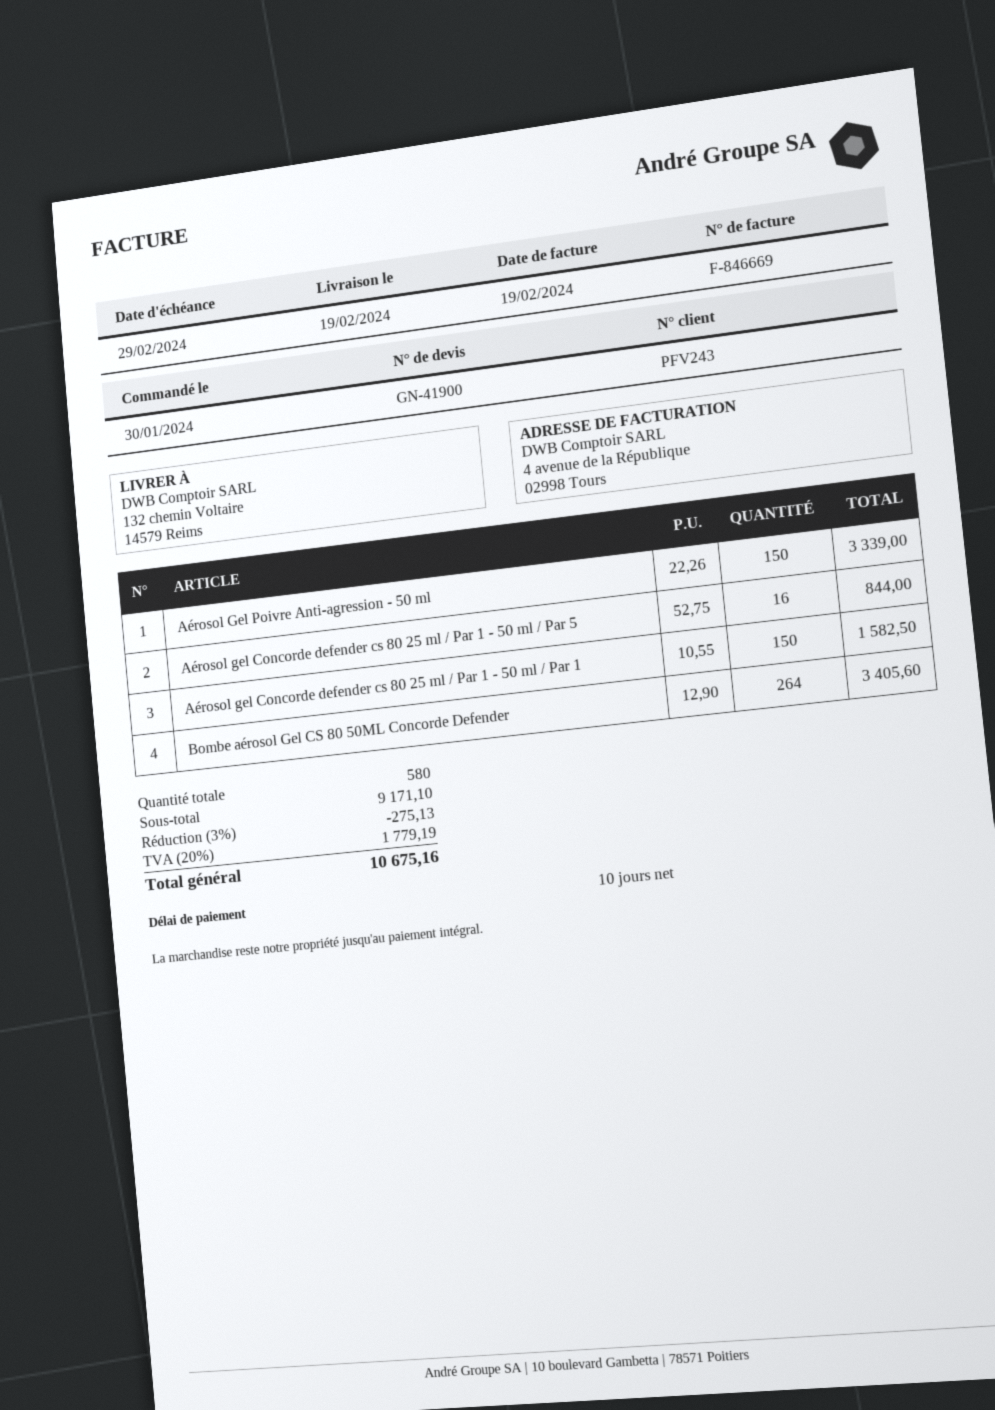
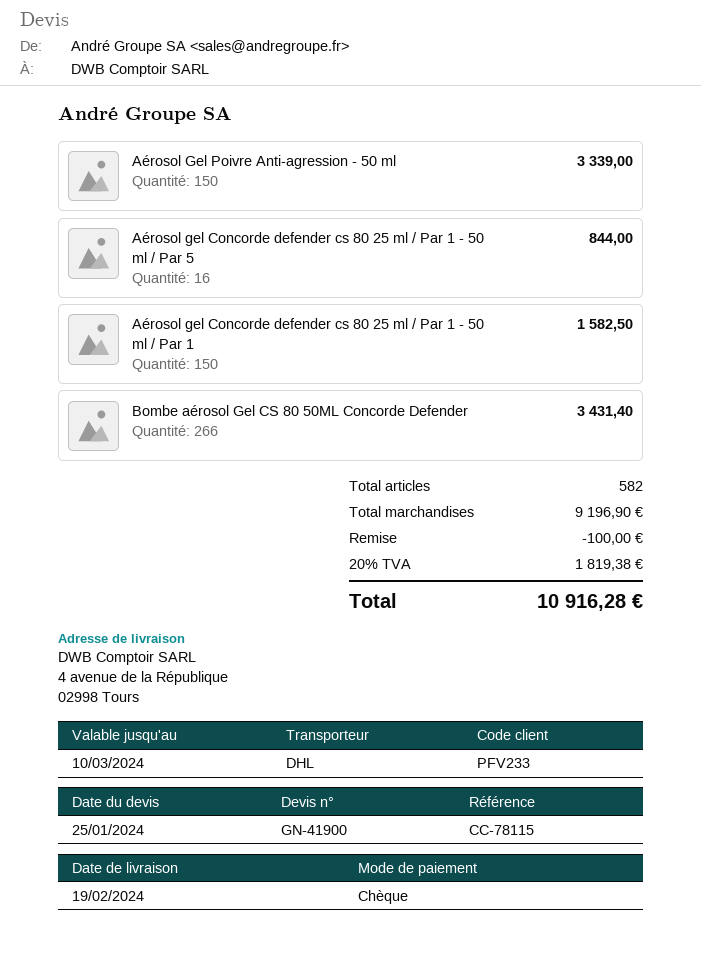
customer number: PFV243 -> PFV233
ship to: 132 chemin Voltaire, 14579 Reims -> 4 avenue de la République, 02998 Tours
Bombe aérosol Gel CS 80 50ML Concorde Defender: 264 for 3405.60 -> 266 for 3431.40
total quantity: 580 -> 582
subtotal: 9171.10 -> 9196.90
discount: 275.13 -> 100.00
tax: 20% = 1779.19 -> 20% = 1819.38
total: 10675.16 -> 10916.28

